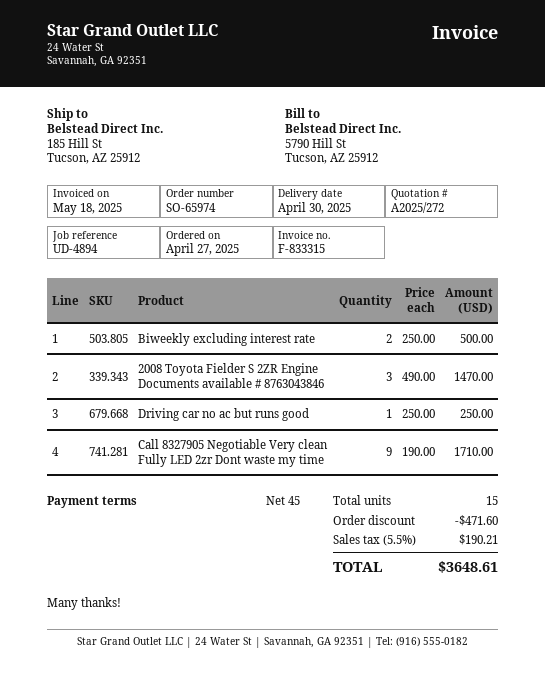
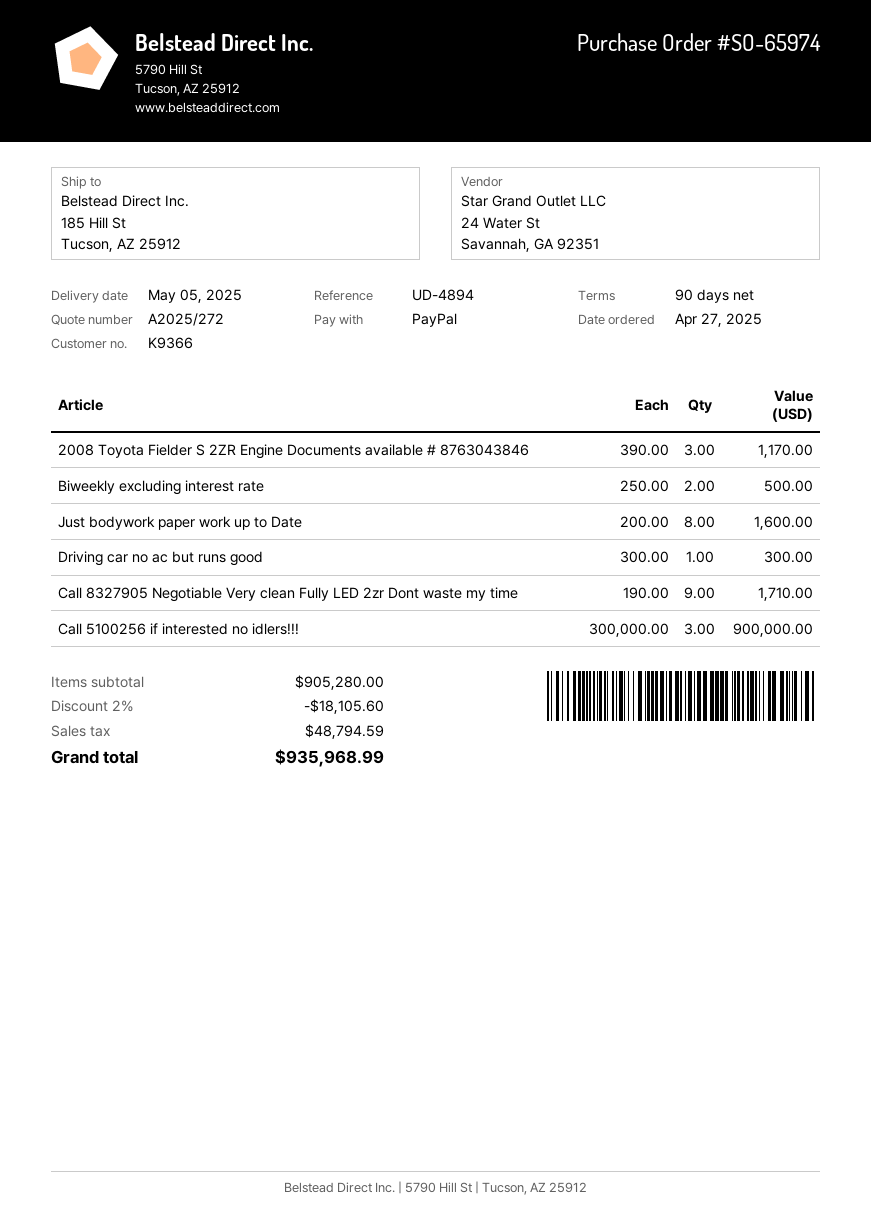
delivery date: 2025-04-30 -> 2025-05-05
payment terms: 45 days -> 90 days
2008 Toyota Fielder S 2ZR Engine Documents available # 8763043846: 3 x 490.00 = 1470.00 -> 3 x 390.00 = 1170.00
Driving car no ac but runs good: 1 x 250.00 = 250.00 -> 1 x 300.00 = 300.00
Just bodywork paper work up to Date: none -> 8 x 200.00 = 1600.00
Call 5100256 if interested no idlers!!!: none -> 3 x 300000.00 = 900000.00
discount: 471.60 -> 18105.60
tax: 190.21 -> 48794.59
total: 3648.61 -> 935968.99

